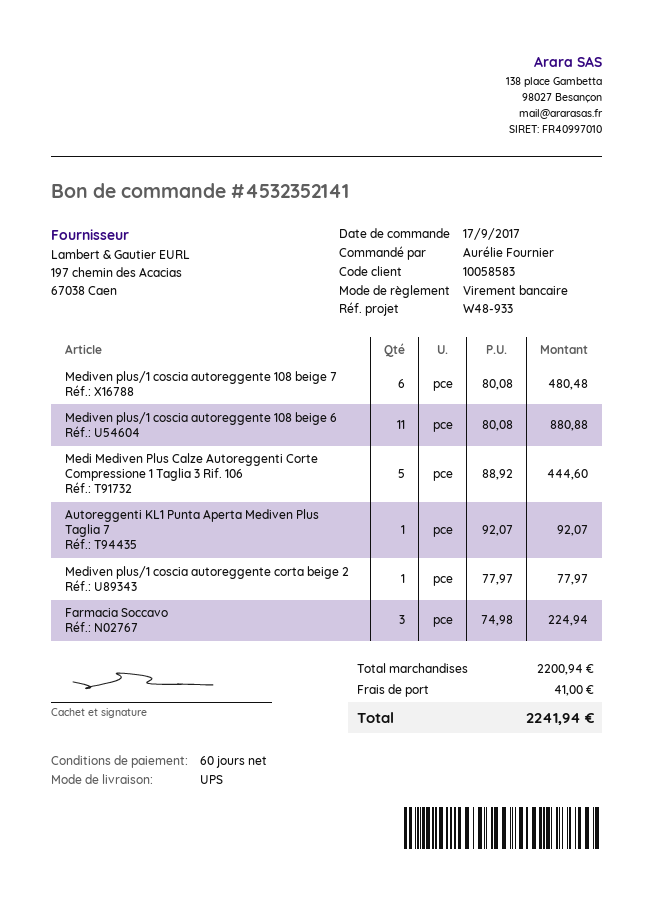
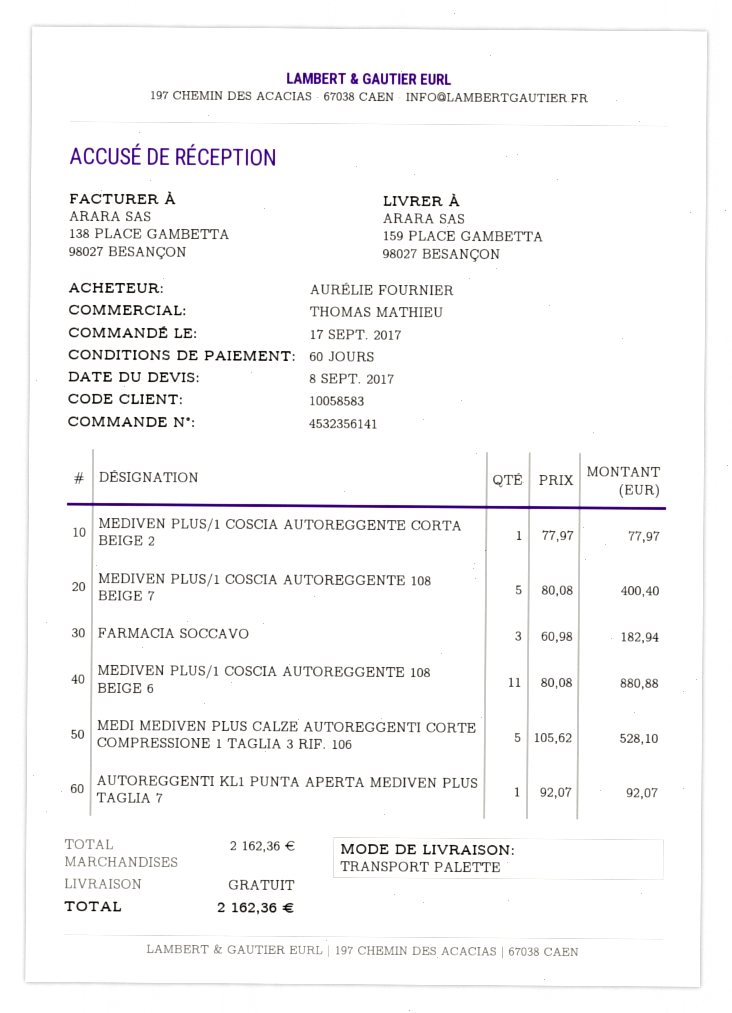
order number: 4532352141 -> 4532356141
shipping method: UPS -> pallet freight
Mediven plus/1 coscia autoreggente 108 beige 7: 6 x 80.08 = 480.48 -> 5 x 80.08 = 400.40
Medi Mediven Plus Calze Autoreggenti Corte Compressione 1 Taglia 3 Rif. 106: 5 x 88.92 = 444.60 -> 5 x 105.62 = 528.10
Farmacia Soccavo: 3 x 74.98 = 224.94 -> 3 x 60.98 = 182.94
subtotal: 2200.94 -> 2162.36
shipping: 41.00 -> 0.00
total: 2241.94 -> 2162.36

